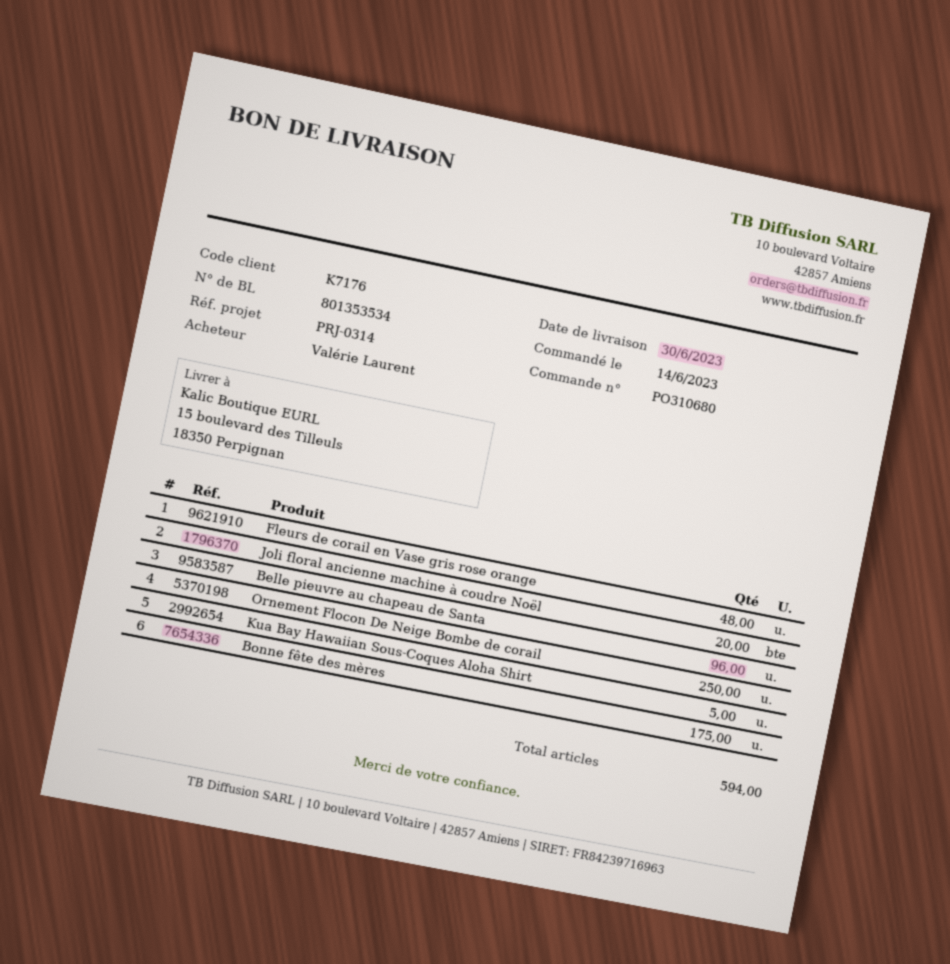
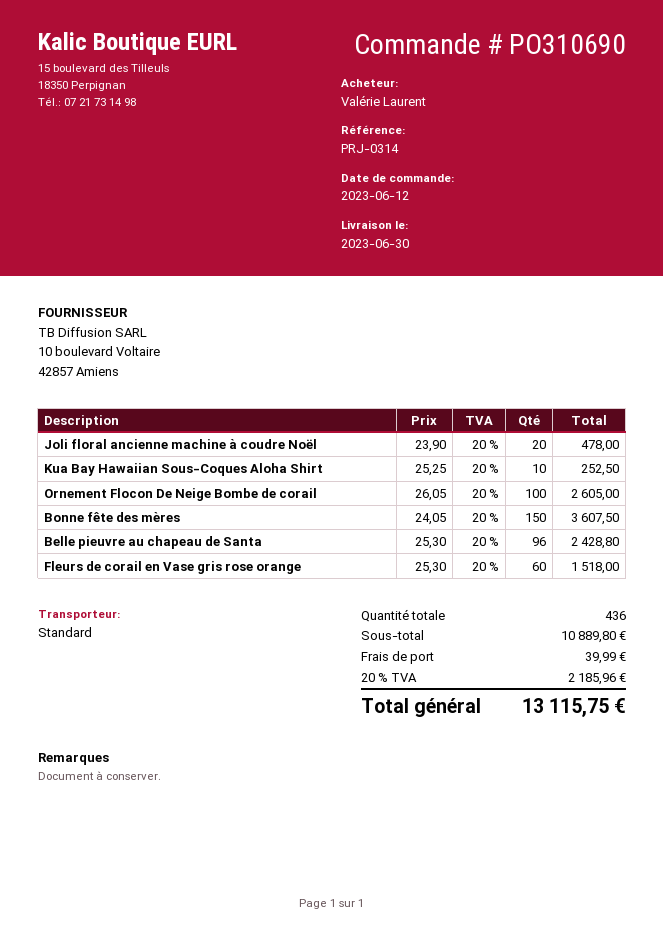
order number: PO310680 -> PO310690
order date: 2023-06-14 -> 2023-06-12
Fleurs de corail en Vase gris rose orange: 48 -> 60
Ornement Flocon De Neige Bombe de corail: 250 -> 100
Kua Bay Hawaiian Sous-Coques Aloha Shirt: 5 -> 10
Bonne fête des mères: 175 -> 150
total quantity: 594 -> 436

